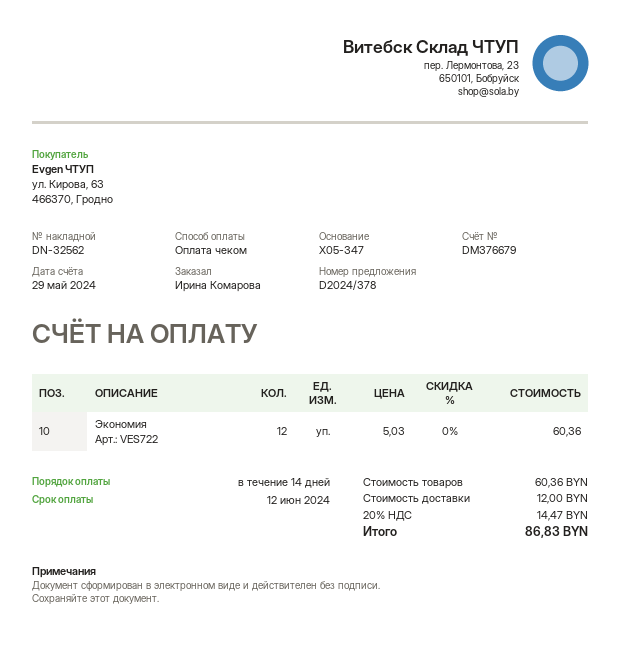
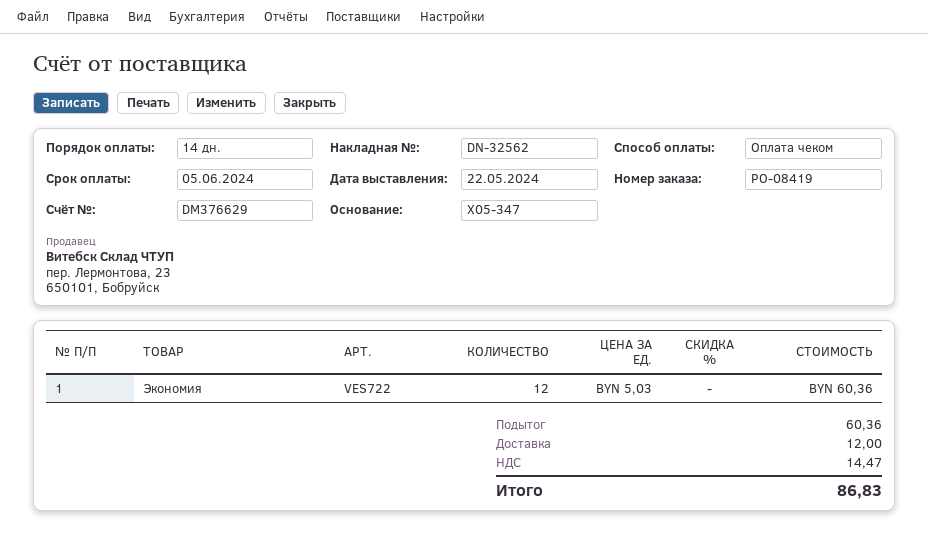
invoice number: DM376679 -> DM376629
invoice date: 2024-05-29 -> 2024-05-22
due date: 2024-06-12 -> 2024-06-05

